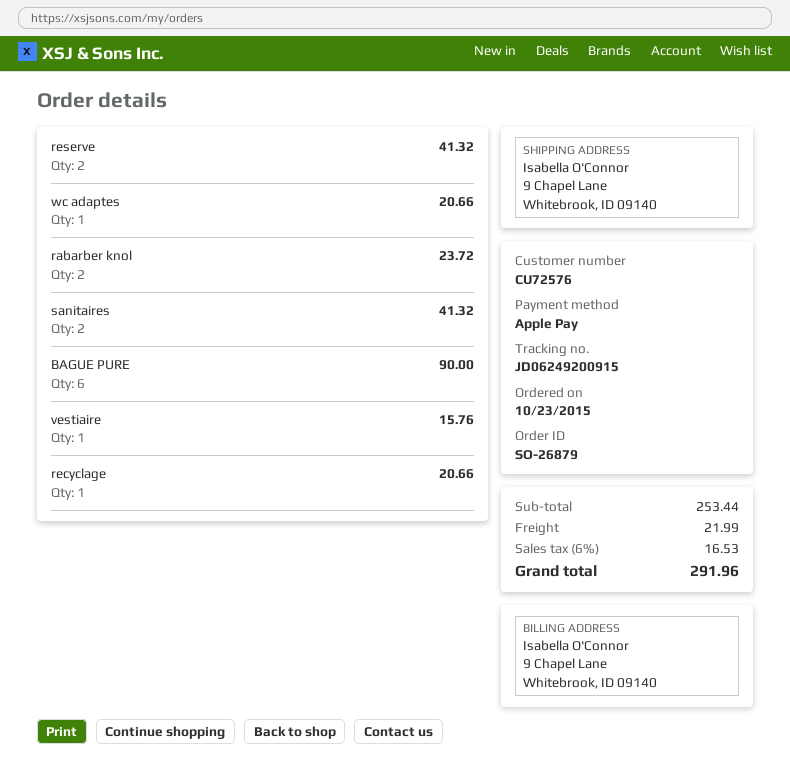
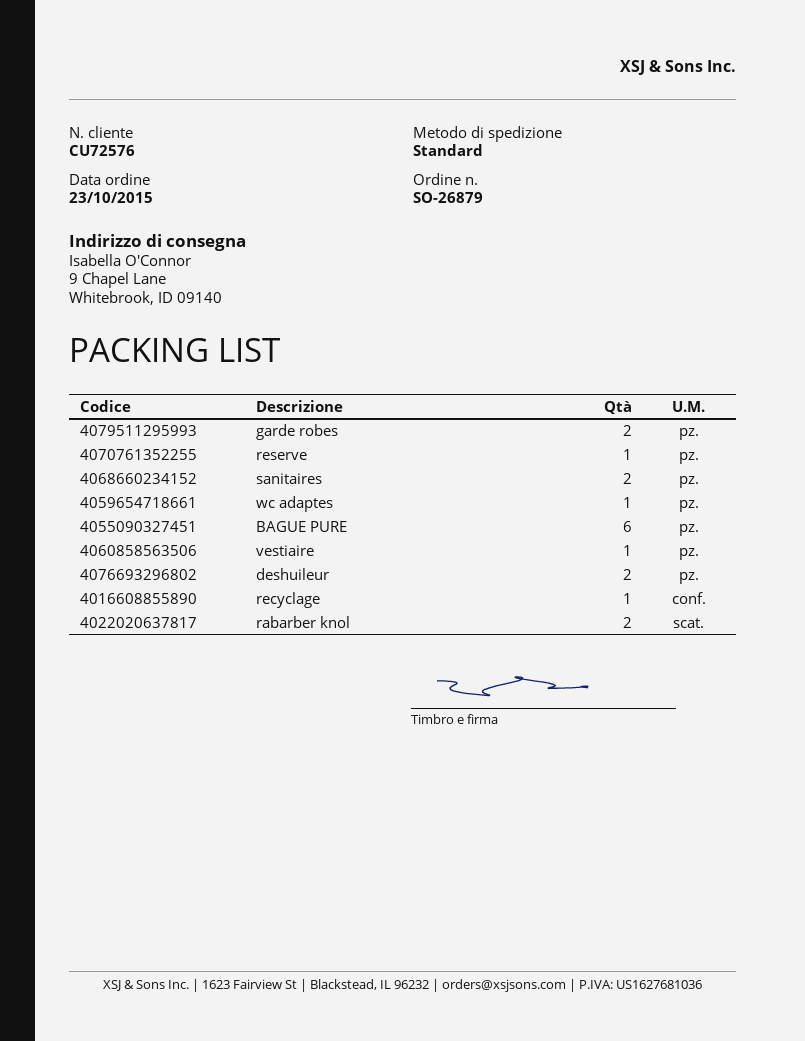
reserve: 2 -> 1
garde robes: none -> 2
deshuileur: none -> 2

